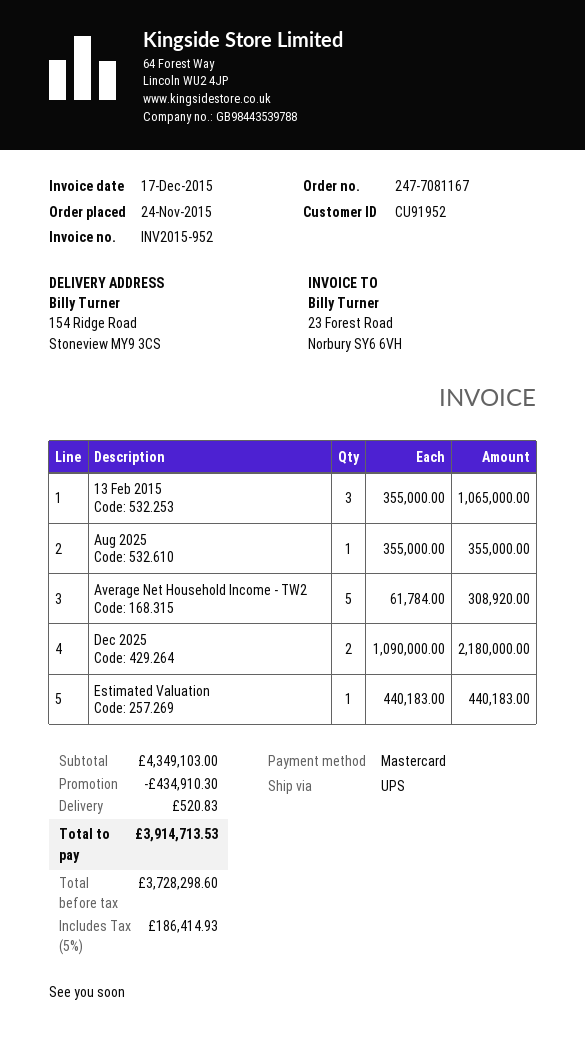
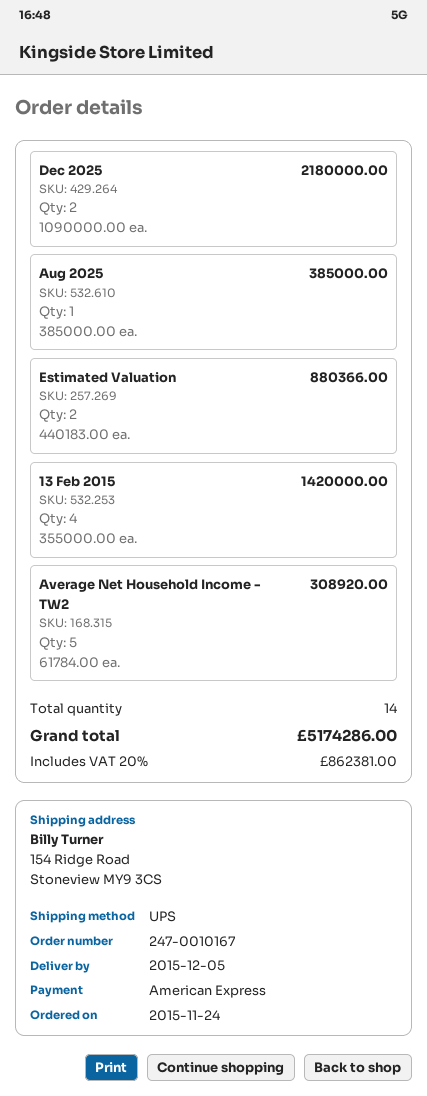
order number: 247-7081167 -> 247-0010167
payment method: Mastercard -> American Express
13 Feb 2015: 3 x 355000.00 = 1065000.00 -> 4 x 355000.00 = 1420000.00
Aug 2025: 1 x 355000.00 = 355000.00 -> 1 x 385000.00 = 385000.00
Estimated Valuation: 1 x 440183.00 = 440183.00 -> 2 x 440183.00 = 880366.00
discount: 434910.30 -> none
shipping: 520.83 -> none
tax: 5% = 186414.93 -> 20% = 862381.00
total: 3914713.53 -> 5174286.00

